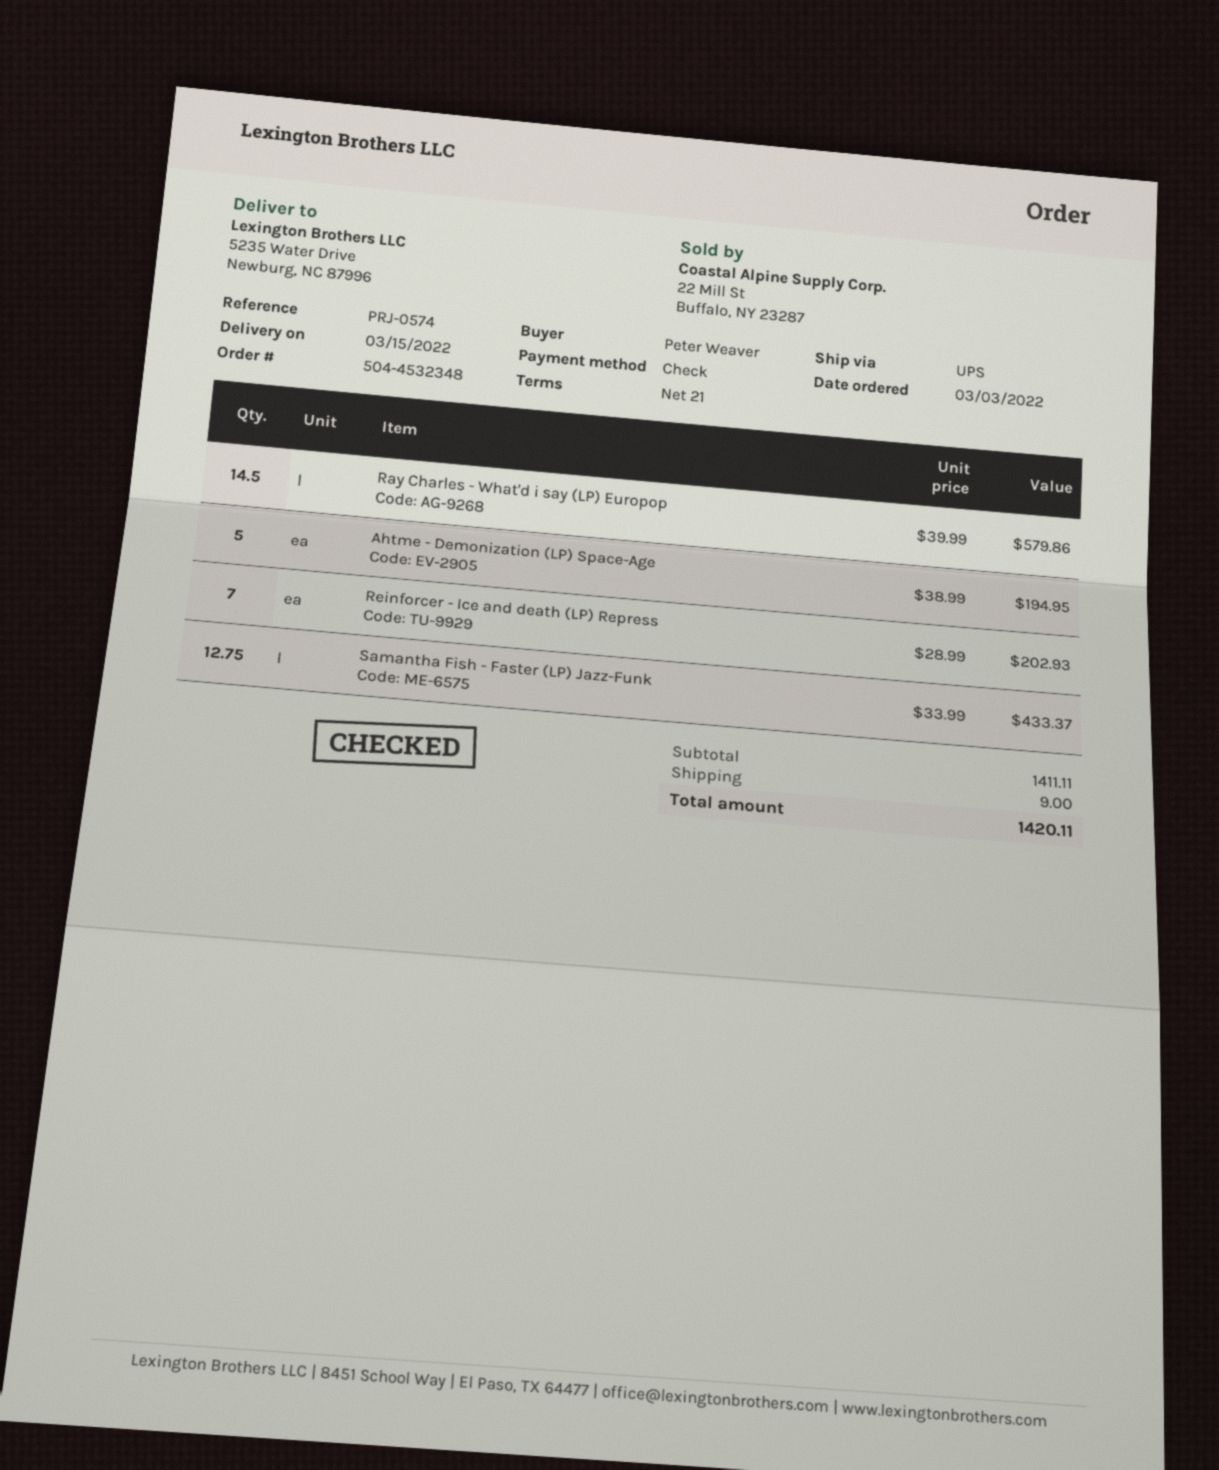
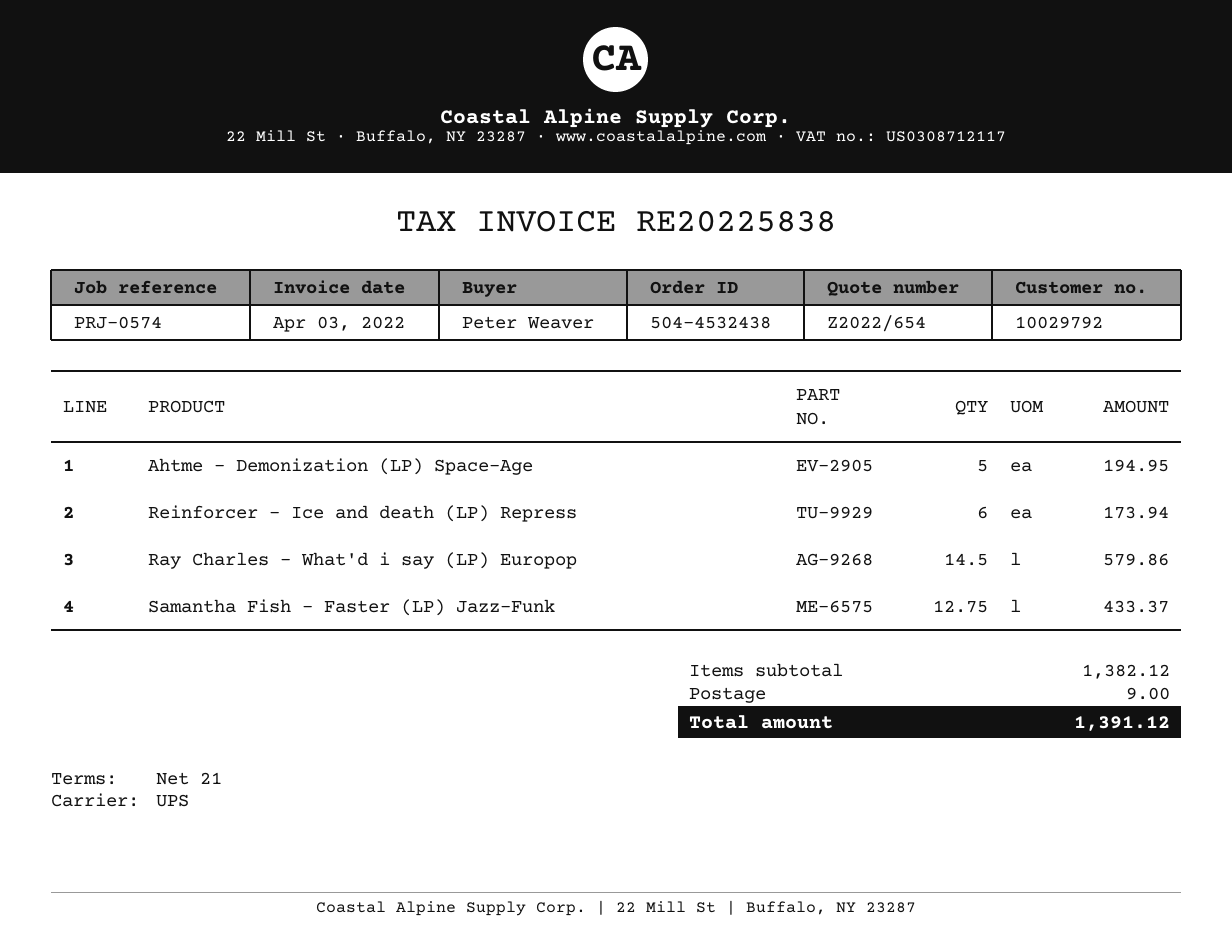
order number: 504-4532348 -> 504-4532438
Reinforcer - Ice and death (LP) Repress: 7 for 202.93 -> 6 for 173.94
subtotal: 1411.11 -> 1382.12
total: 1420.11 -> 1391.12

